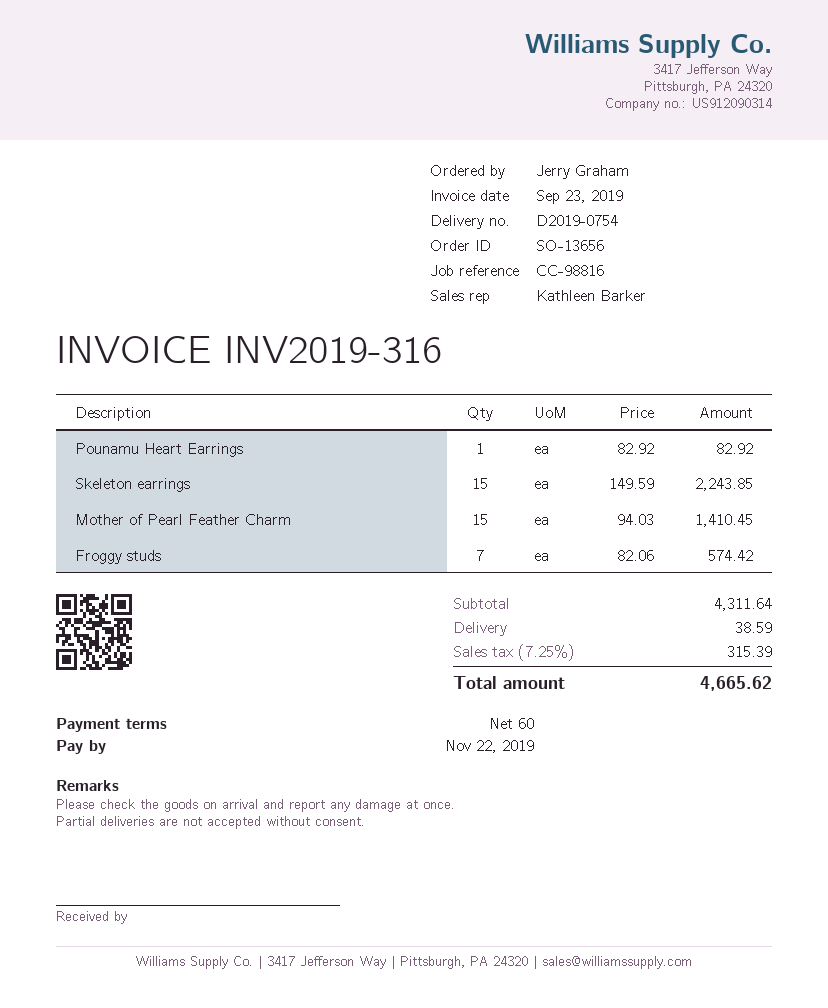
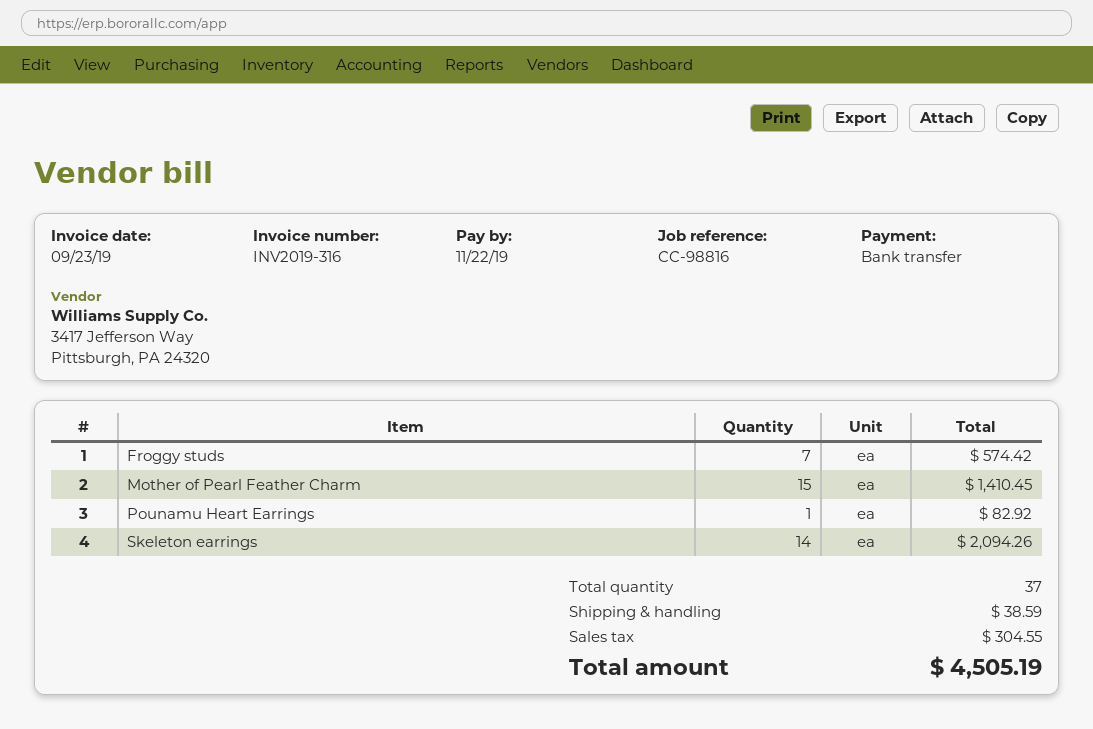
Skeleton earrings: 15 for 2243.85 -> 14 for 2094.26
tax: 315.39 -> 304.55
total: 4665.62 -> 4505.19

